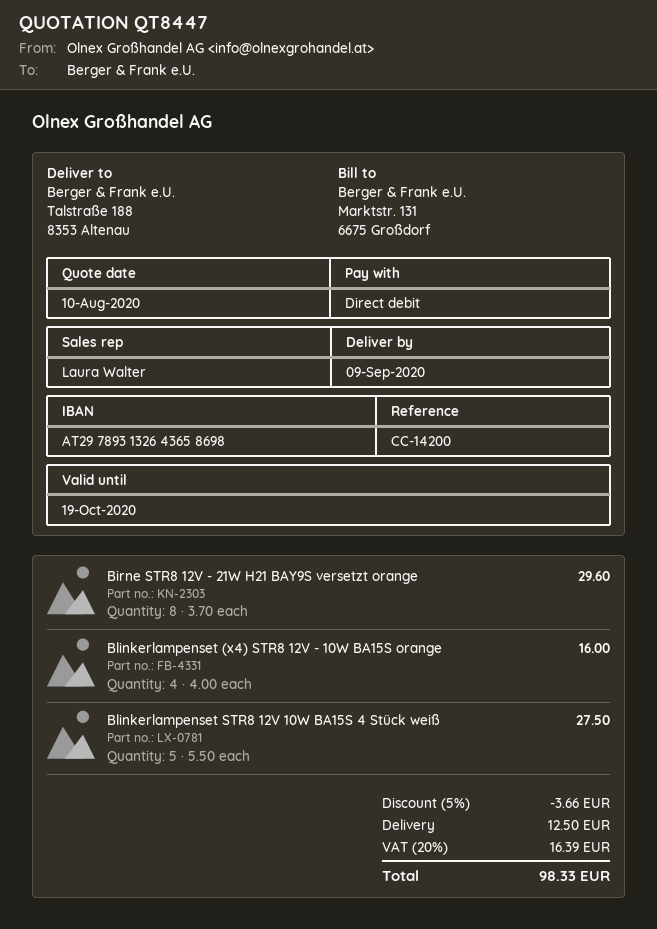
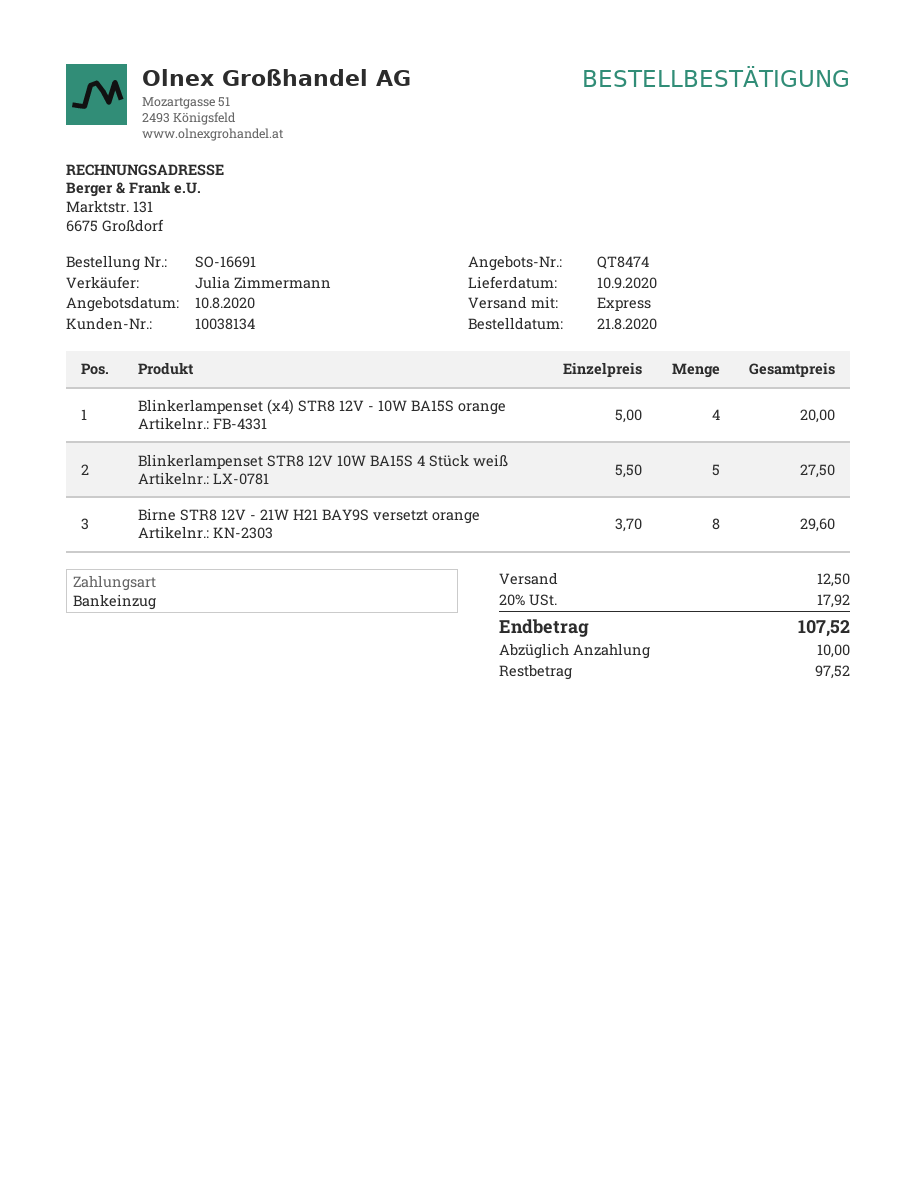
quote number: QT8447 -> QT8474
delivery date: 2020-09-09 -> 2020-09-10
sales rep: Laura Walter -> Julia Zimmermann
Blinkerlampenset (x4) STR8 12V - 10W BA15S orange: 4 x 4.00 = 16.00 -> 4 x 5.00 = 20.00
discount: 5% = 3.66 -> none
tax: 20% = 16.39 -> 20% = 17.92
total: 98.33 -> 107.52

